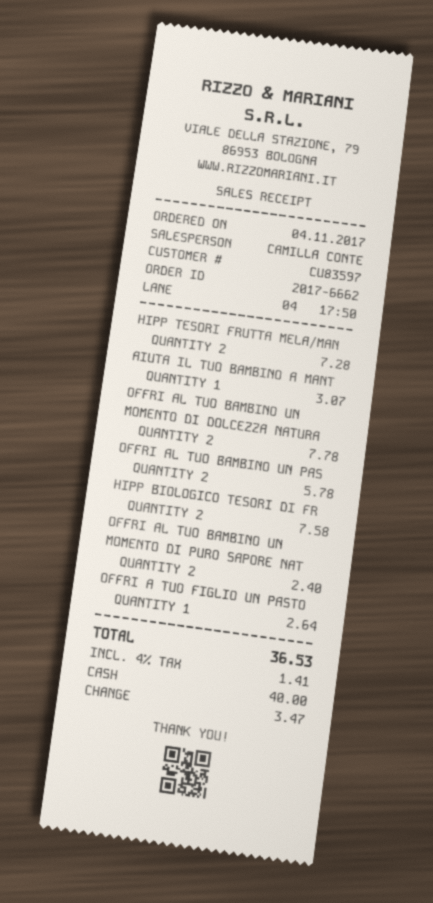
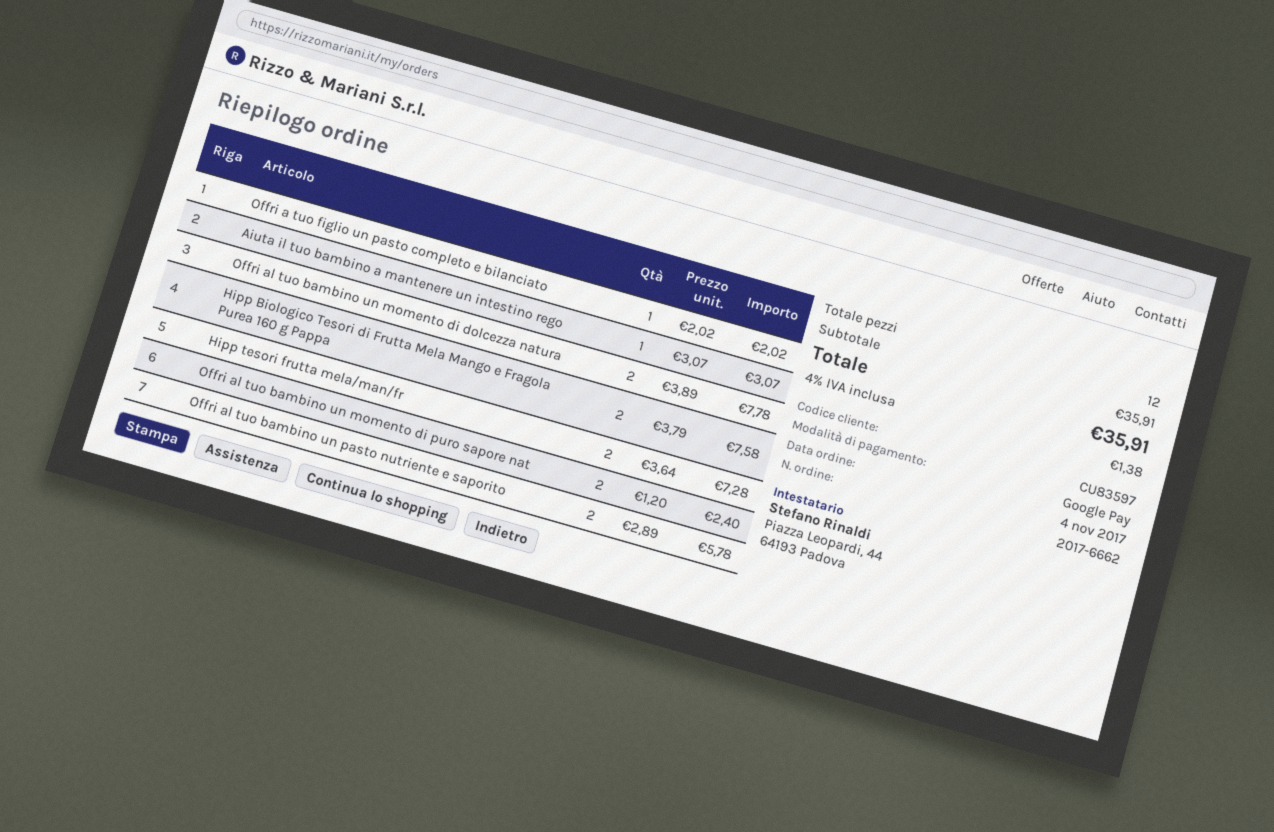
payment method: cash -> Google Pay
OFFRI A TUO FIGLIO UN PASTO: 1 for 2.64 -> 1 for 2.02
tax: 4% = 1.41 -> 4% = 1.38
total: 36.53 -> 35.91

